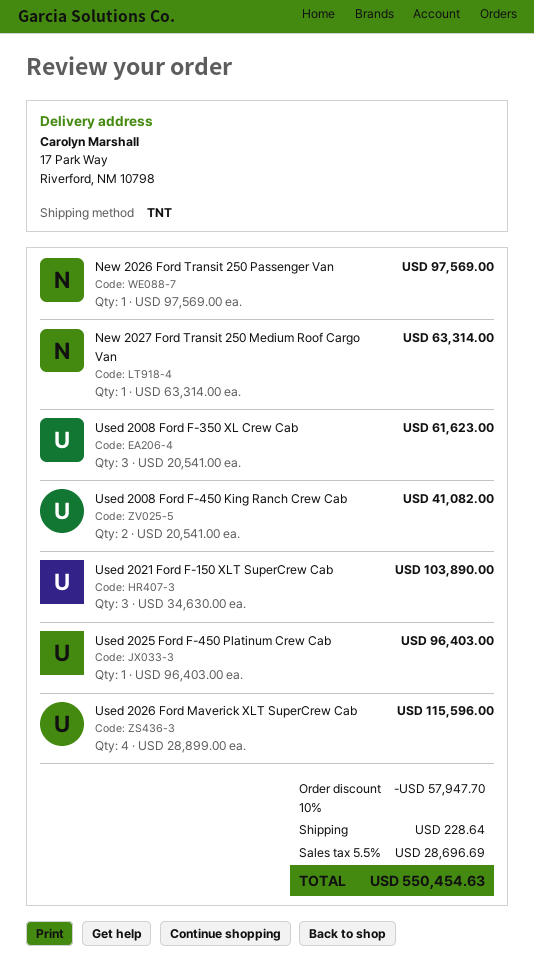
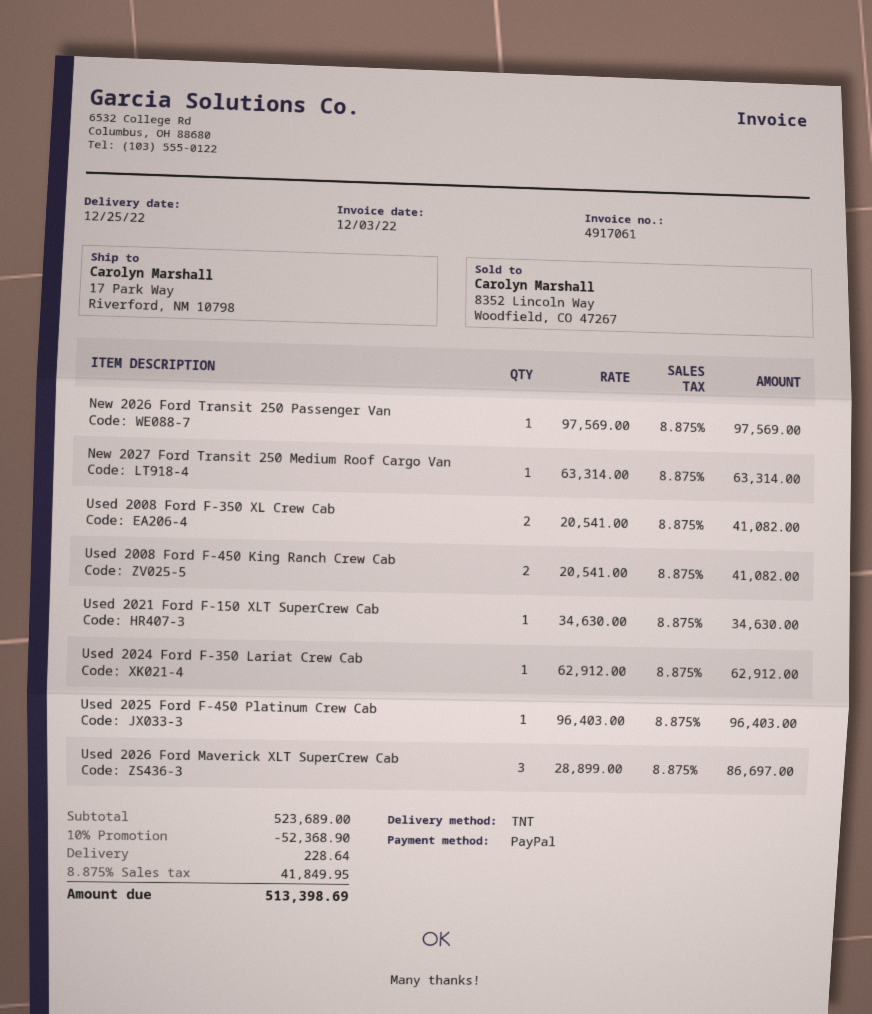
Used 2008 Ford F-350 XL Crew Cab: 3 x 20541.00 = 61623.00 -> 2 x 20541.00 = 41082.00
Used 2021 Ford F-150 XLT SuperCrew Cab: 3 x 34630.00 = 103890.00 -> 1 x 34630.00 = 34630.00
Used 2026 Ford Maverick XLT SuperCrew Cab: 4 x 28899.00 = 115596.00 -> 3 x 28899.00 = 86697.00
Used 2024 Ford F-350 Lariat Crew Cab: none -> 1 x 62912.00 = 62912.00
discount: 10% = 57947.70 -> 10% = 52368.90
tax: 5.5% = 28696.69 -> 8.875% = 41849.95
total: 550454.63 -> 513398.69

